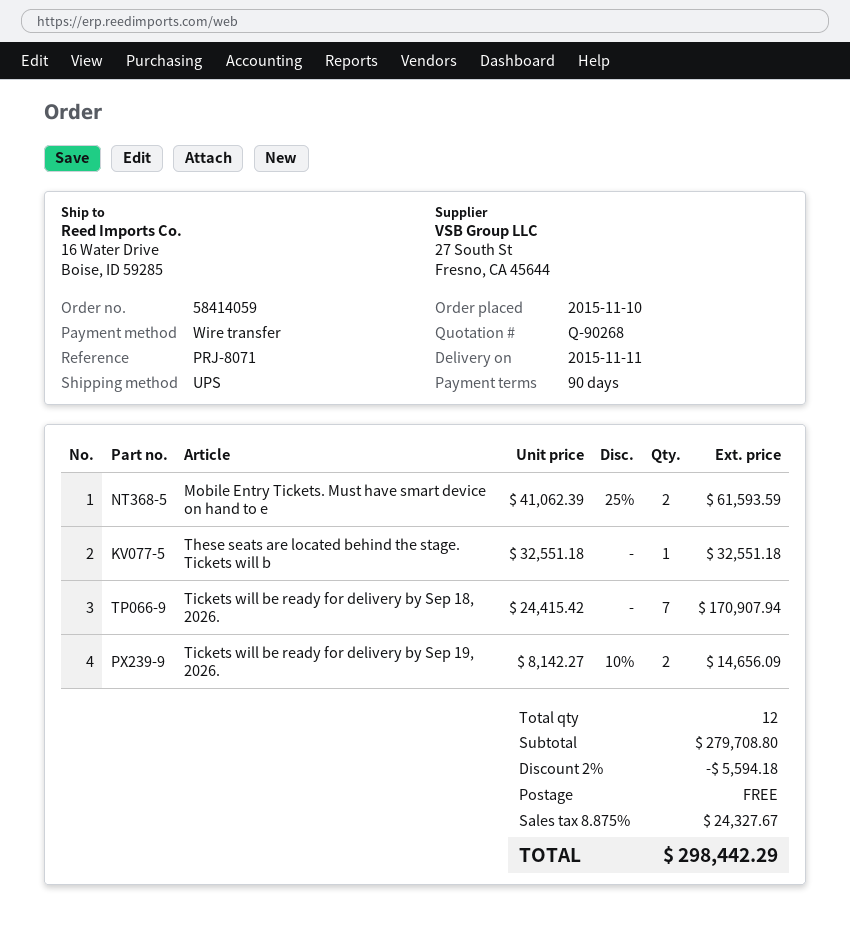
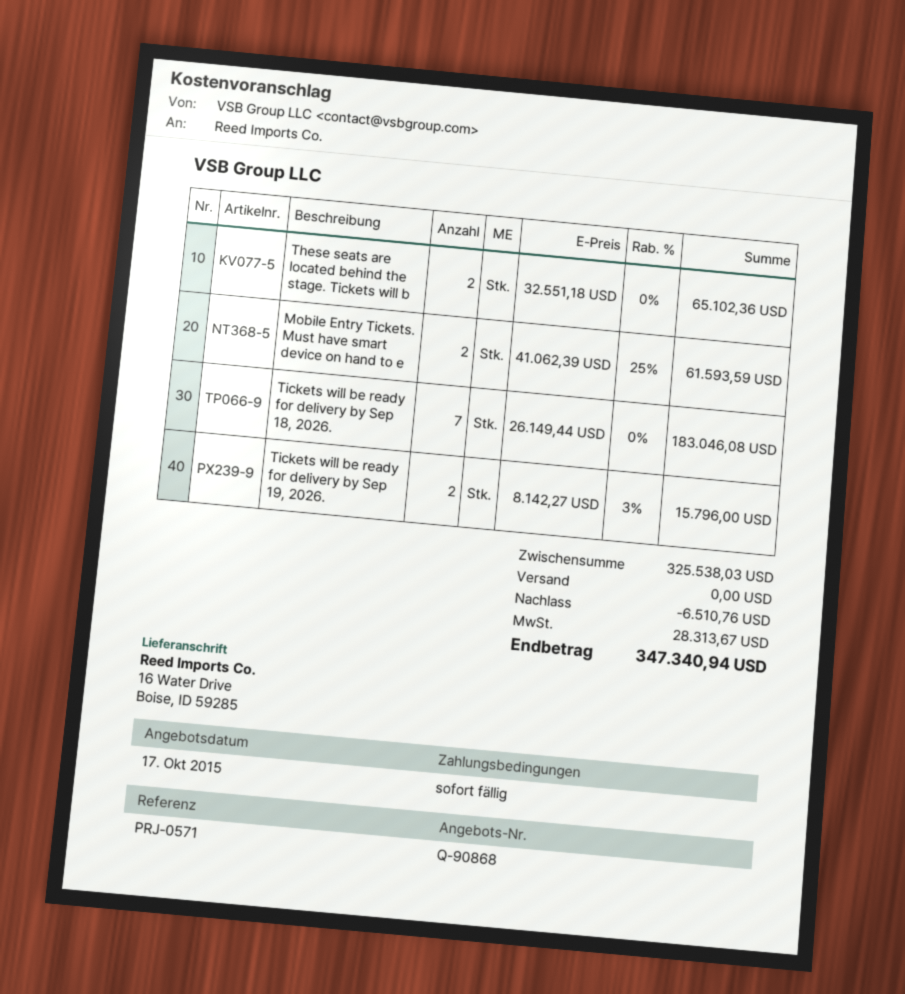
quote number: Q-90268 -> Q-90868
payment terms: 90 days -> on receipt
reference: PRJ-8071 -> PRJ-0571
These seats are located behind the stage. Tickets will b: 1 x 32551.18 = 32551.18 -> 2 x 32551.18 = 65102.36
Tickets will be ready for delivery by Sep 18, 2026.: 7 x 24415.42 = 170907.94 -> 7 x 26149.44 = 183046.08
Tickets will be ready for delivery by Sep 19, 2026.: 2 x 8142.27 - 10% = 14656.09 -> 2 x 8142.27 - 3% = 15796.00
subtotal: 279708.80 -> 325538.03
discount: 5594.18 -> 6510.76
tax: 24327.67 -> 28313.67
total: 298442.29 -> 347340.94

